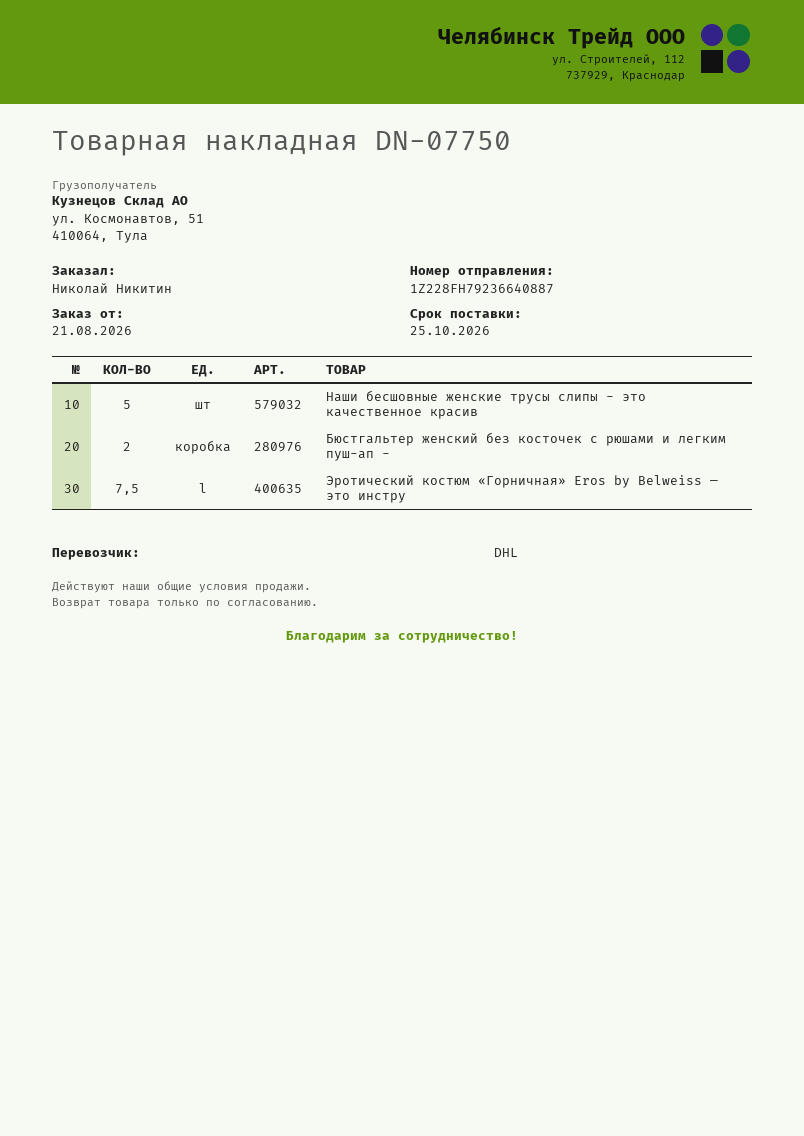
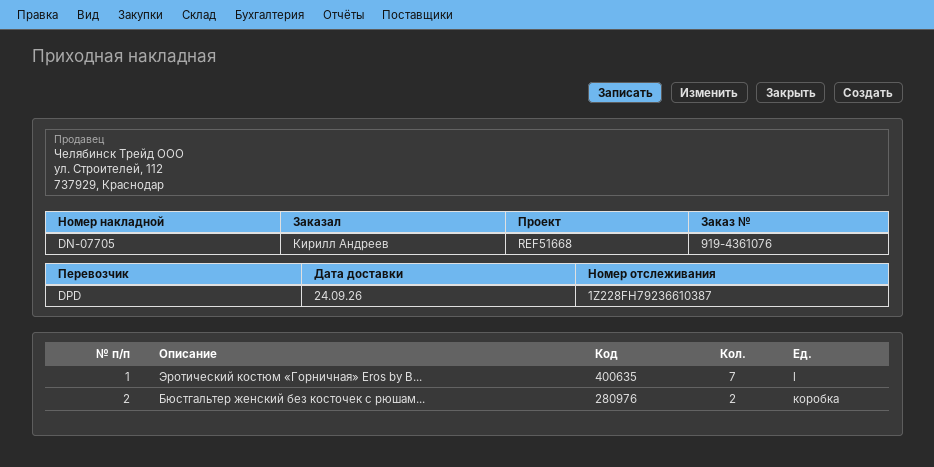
delivery note number: DN-07750 -> DN-07705
delivery date: 2026-10-25 -> 2026-09-24
ordered by: Николай Никитин -> Кирилл Андреев
shipping method: DHL -> DPD
tracking number: 1Z228FH79236640887 -> 1Z228FH79236610387
Наши бесшовные женские трусы слипы - это качественное красив: 5 -> none
Эротический костюм «Горничная» Eros by Belweiss — это инстру: 7.5 -> 7

